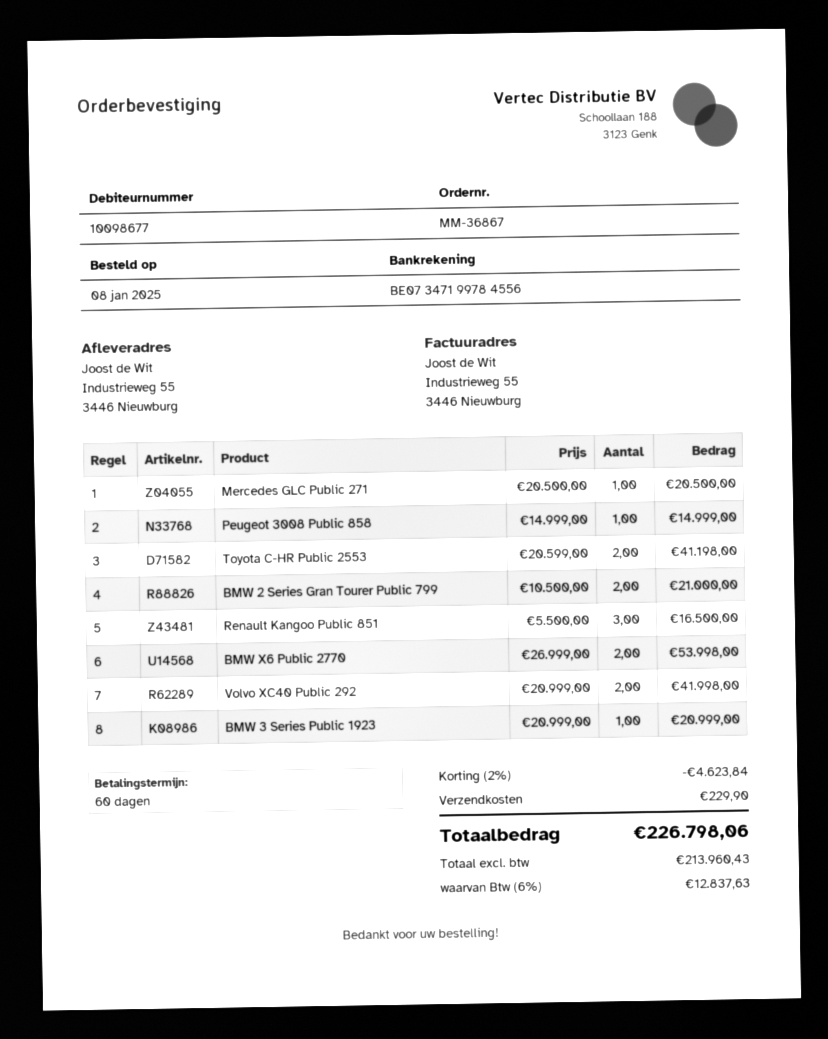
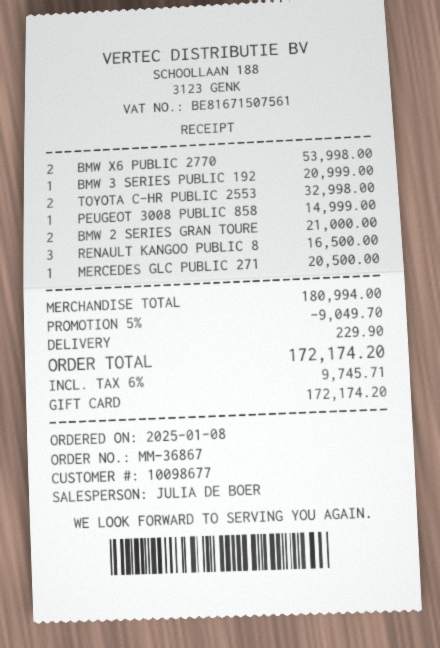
Toyota C-HR Public 2553: 2 for 41198.00 -> 2 for 32998.00
Volvo XC40 Public 292: 2 for 41998.00 -> none
discount: 2% = 4623.84 -> 5% = 9049.70
tax: 6% = 12837.63 -> 6% = 9745.71
total: 226798.06 -> 172174.20

